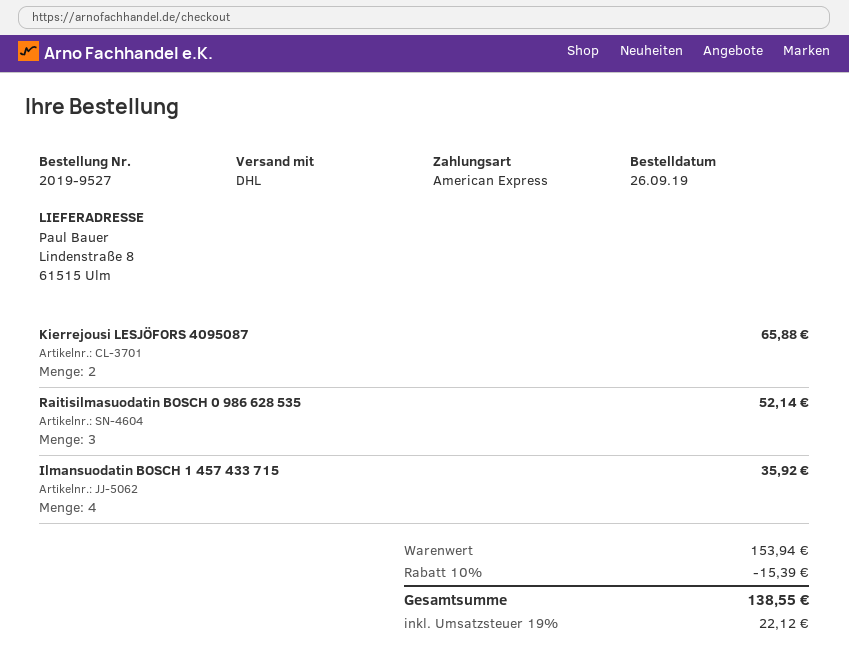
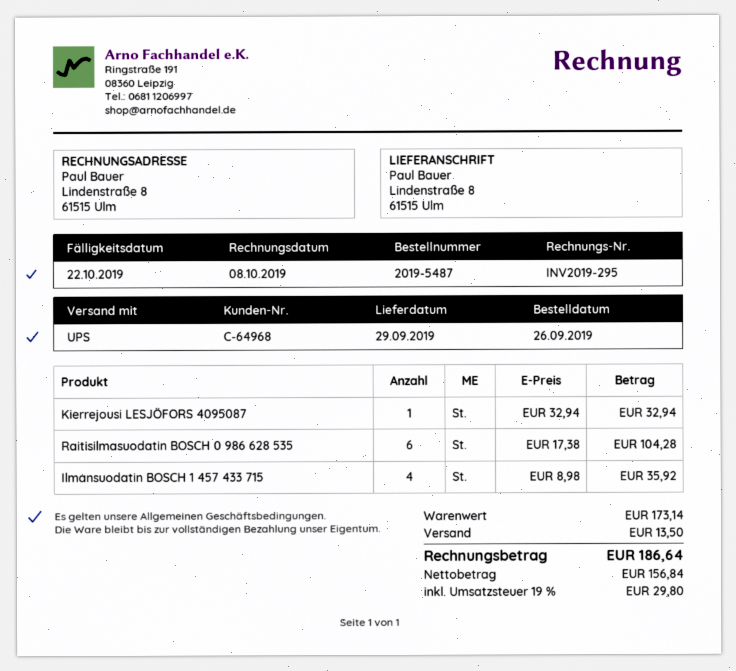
order number: 2019-9527 -> 2019-5487
shipping method: DHL -> UPS
Kierrejousi LESJÖFORS 4095087: 2 for 65.88 -> 1 for 32.94
Raitisilmasuodatin BOSCH 0 986 628 535: 3 for 52.14 -> 6 for 104.28
subtotal: 153.94 -> 173.14
discount: 10% = 15.39 -> none
shipping: none -> 13.50
tax: 19% = 22.12 -> 19% = 29.80
total: 138.55 -> 186.64

